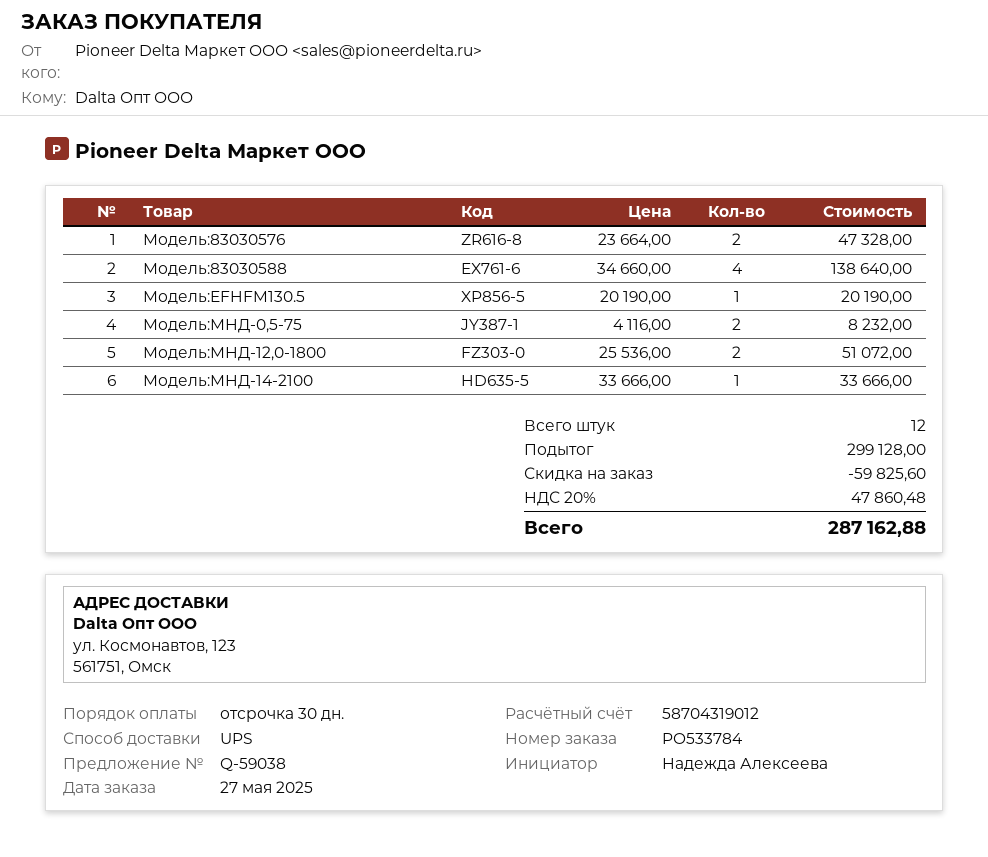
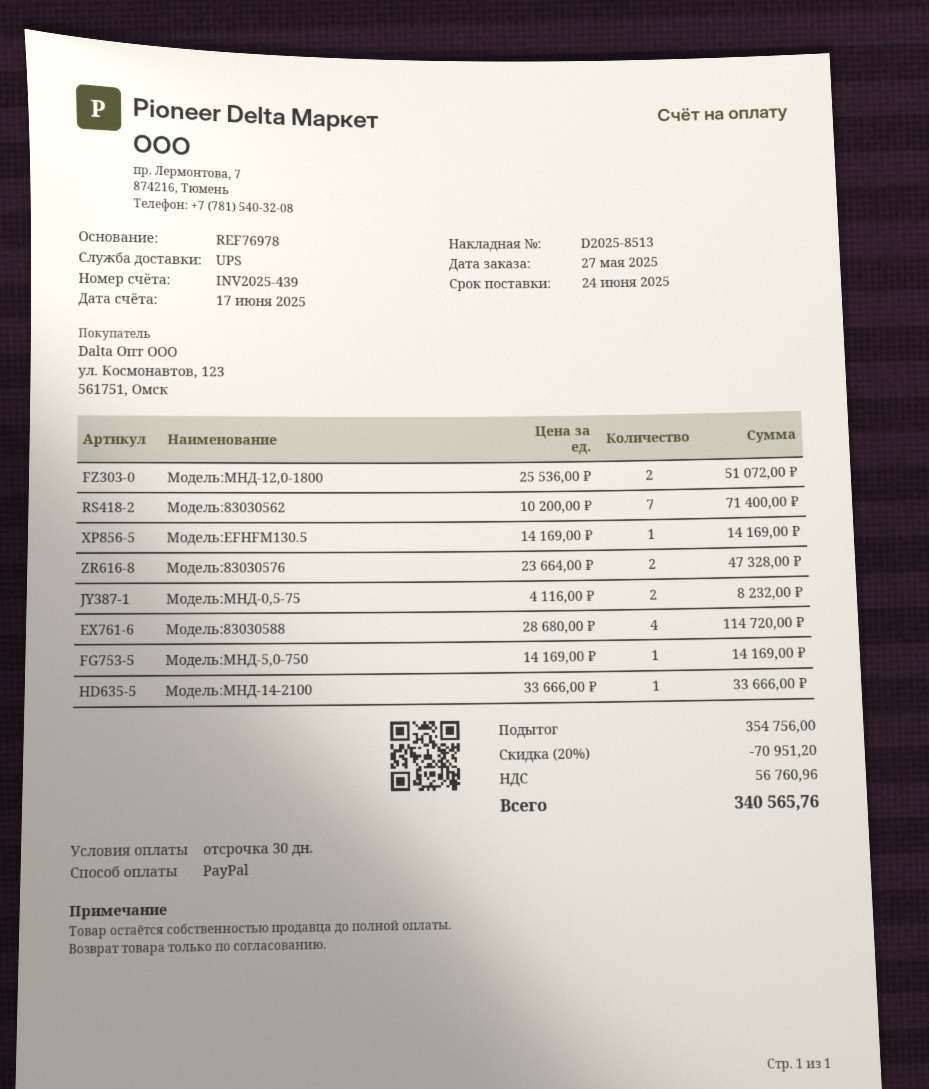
Модель:83030588: 4 x 34660.00 = 138640.00 -> 4 x 28680.00 = 114720.00
Модель:EFHFM130.5: 1 x 20190.00 = 20190.00 -> 1 x 14169.00 = 14169.00
Модель:83030562: none -> 7 x 10200.00 = 71400.00
Модель:МНД-5,0-750: none -> 1 x 14169.00 = 14169.00
subtotal: 299128.00 -> 354756.00
discount: 59825.60 -> 70951.20
tax: 47860.48 -> 56760.96
total: 287162.88 -> 340565.76

